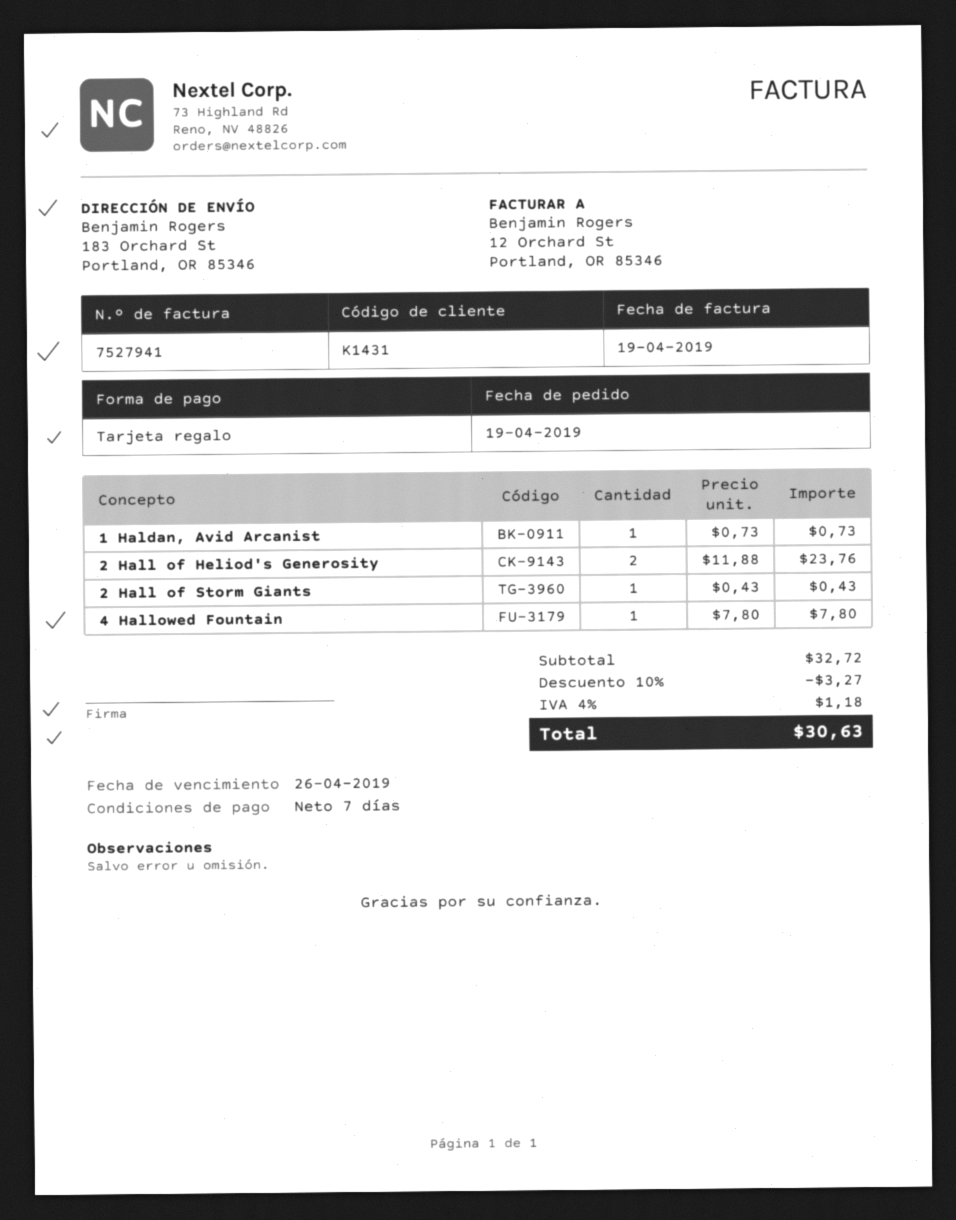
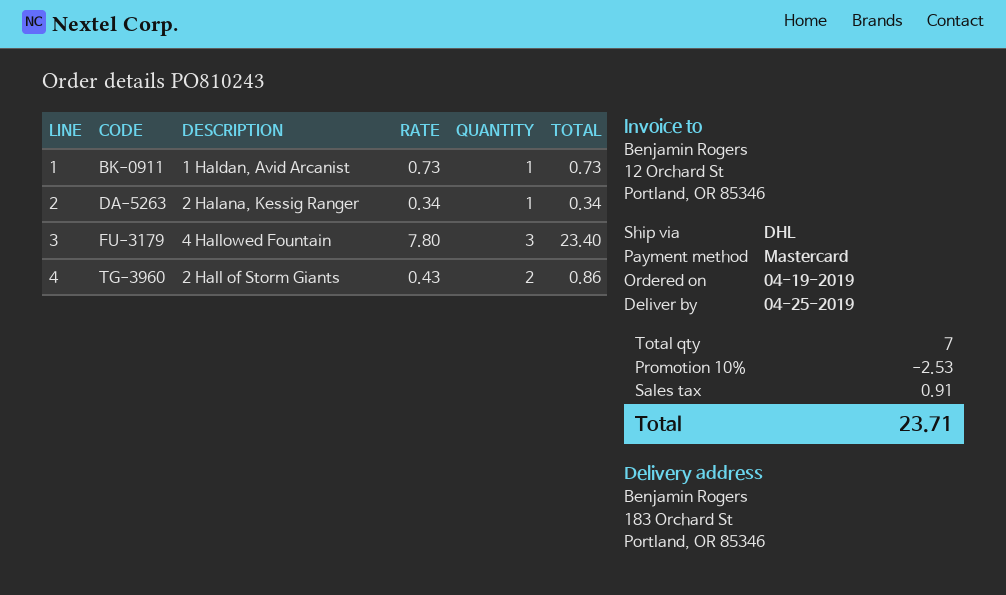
payment method: gift card -> Mastercard
2 Hall of Heliod's Generosity: 2 x 11.88 = 23.76 -> none
2 Hall of Storm Giants: 1 x 0.43 = 0.43 -> 2 x 0.43 = 0.86
4 Hallowed Fountain: 1 x 7.80 = 7.80 -> 3 x 7.80 = 23.40
2 Halana, Kessig Ranger: none -> 1 x 0.34 = 0.34
discount: 10% = 3.27 -> 10% = 2.53
tax: 1.18 -> 0.91
total: 30.63 -> 23.71

